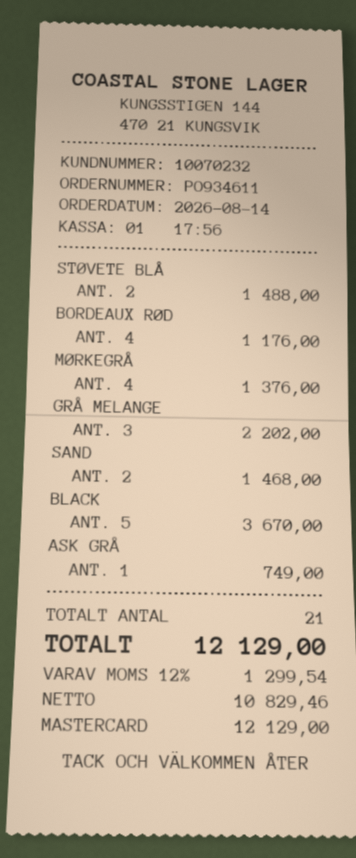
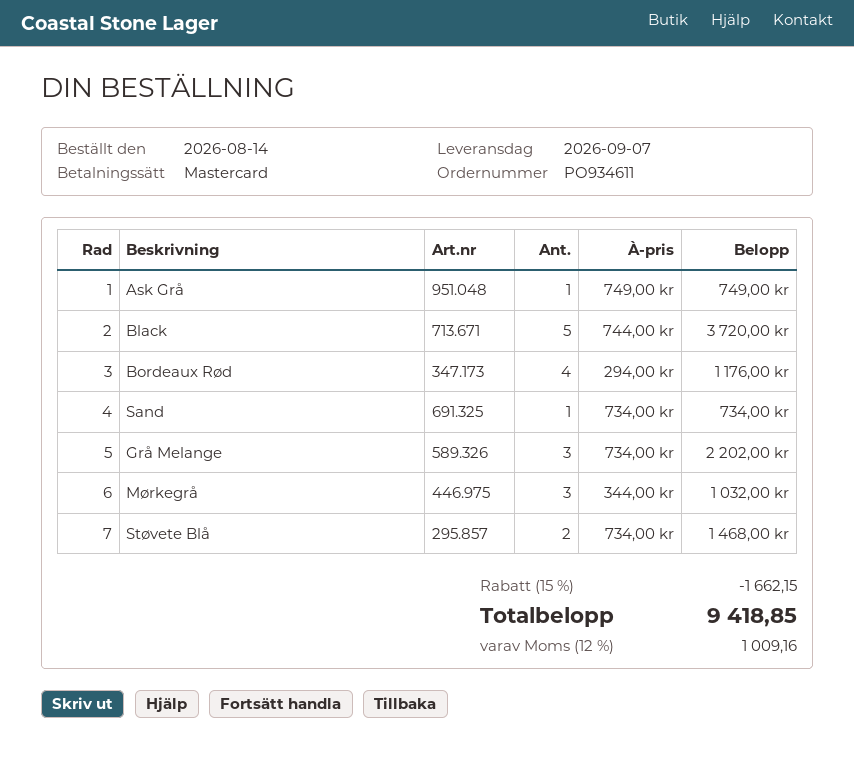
STØVETE BLÅ: 2 for 1488.00 -> 2 for 1468.00
MØRKEGRÅ: 4 for 1376.00 -> 3 for 1032.00
SAND: 2 for 1468.00 -> 1 for 734.00
BLACK: 5 for 3670.00 -> 5 for 3720.00
discount: none -> 15% = 1662.15
tax: 12% = 1299.54 -> 12% = 1009.16
total: 12129.00 -> 9418.85

